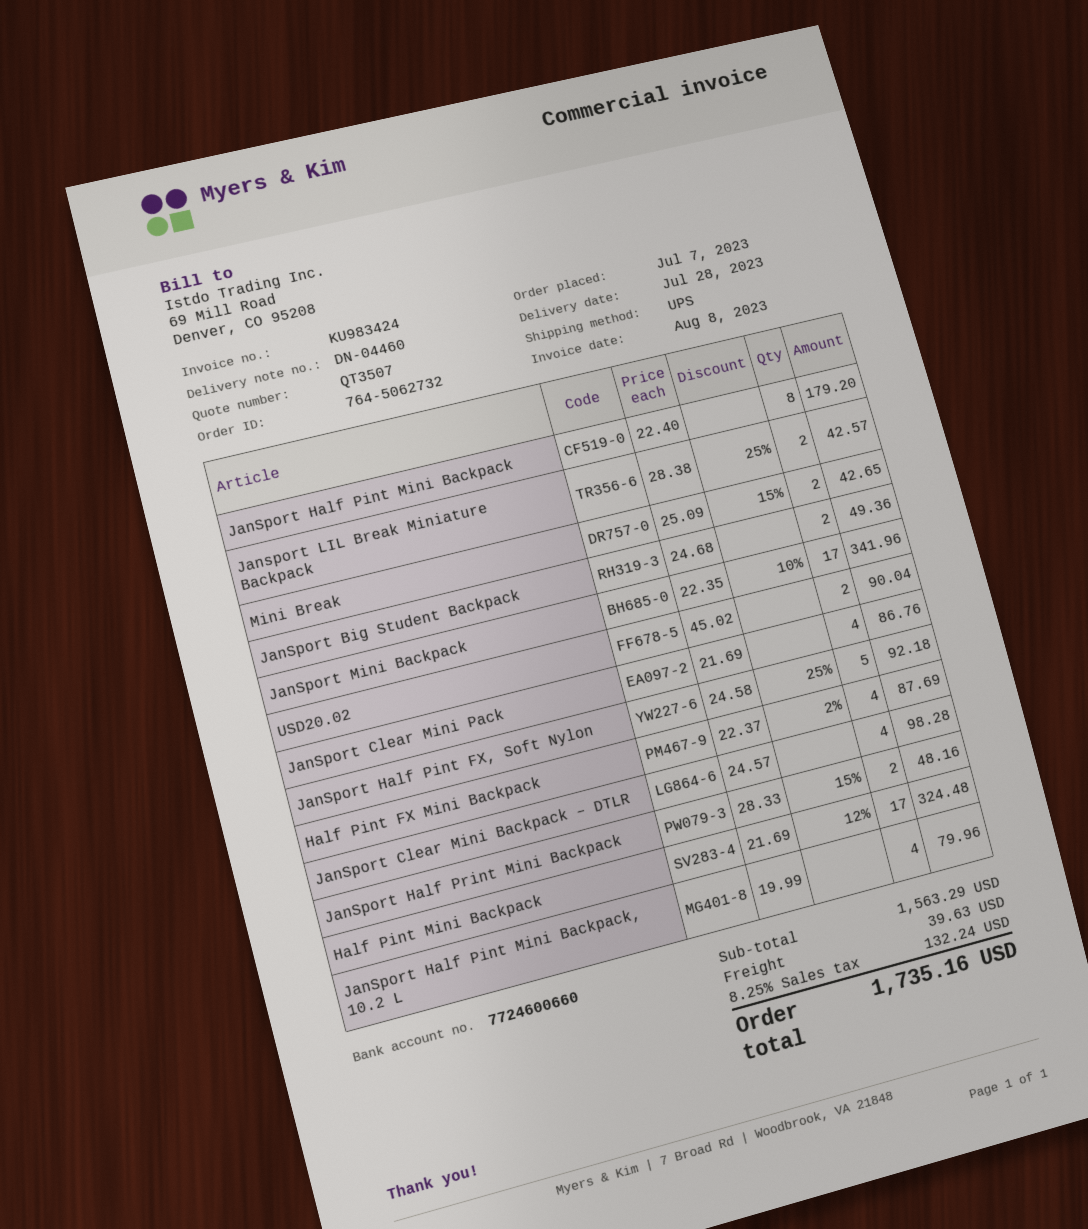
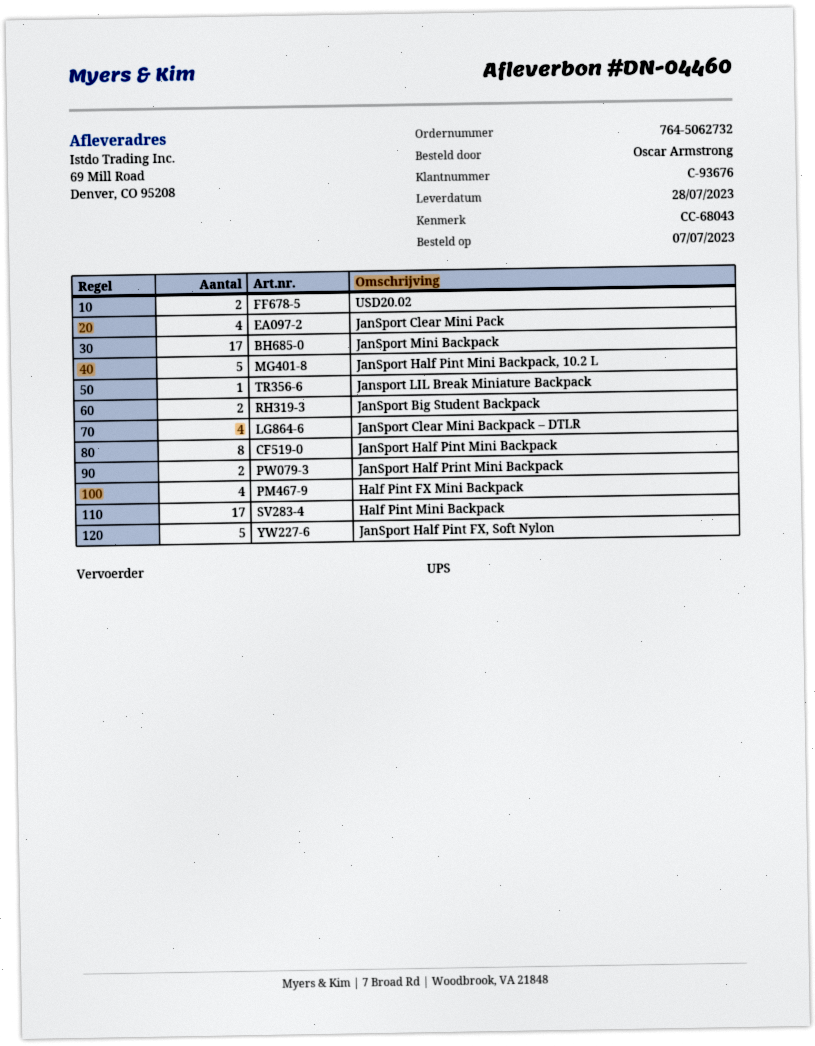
Jansport LIL Break Miniature Backpack: 2 -> 1
Mini Break: 2 -> none
JanSport Half Pint Mini Backpack, 10.2 L: 4 -> 5

